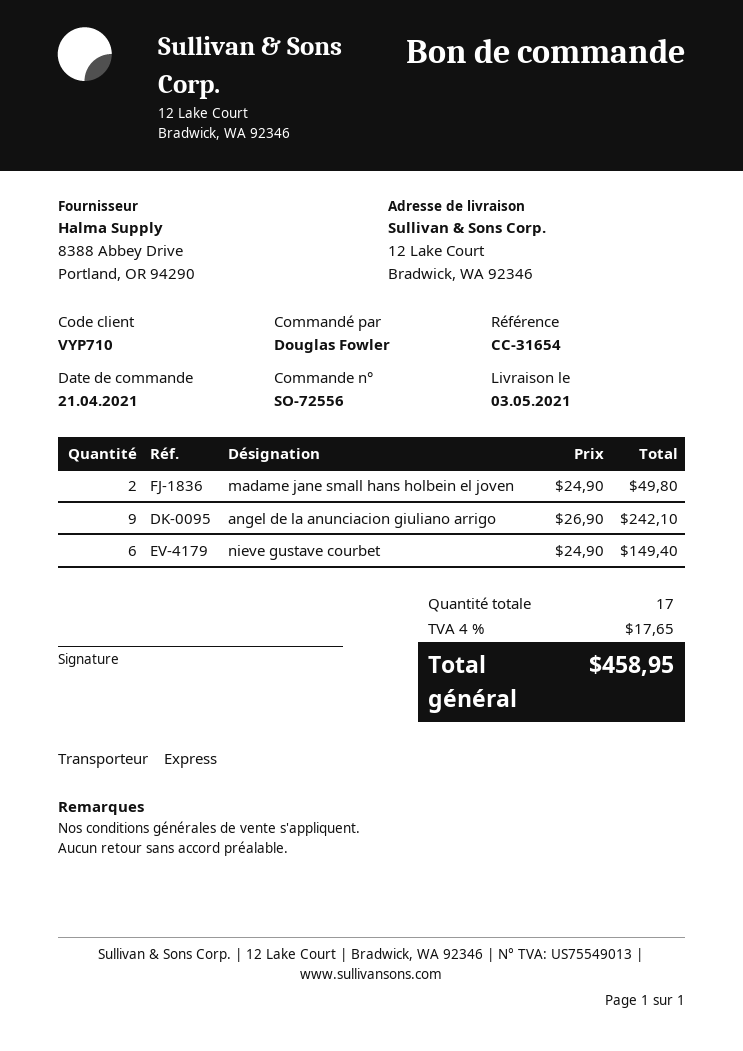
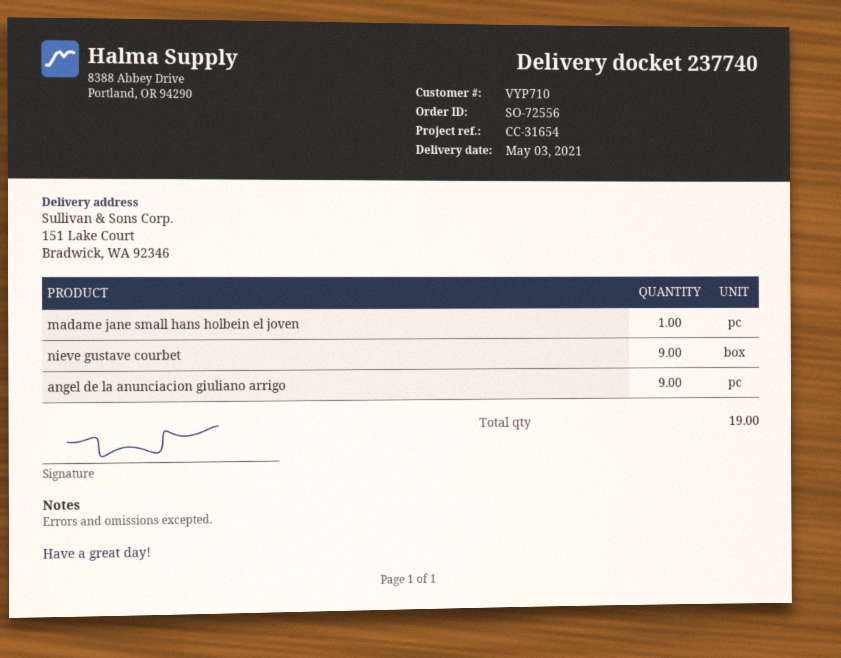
ship to: 12 Lake Court, Bradwick, WA 92346 -> 151 Lake Court, Bradwick, WA 92346
madame jane small hans holbein el joven: 2 -> 1
nieve gustave courbet: 6 -> 9
total quantity: 17 -> 19

